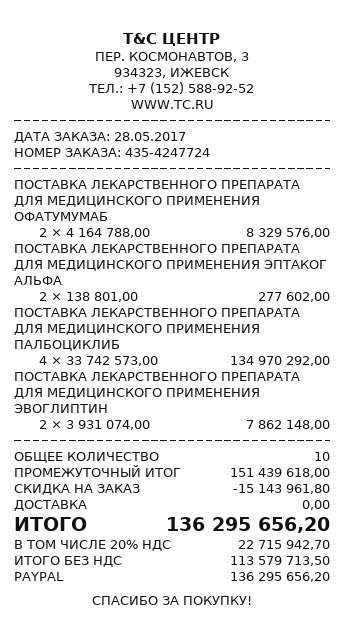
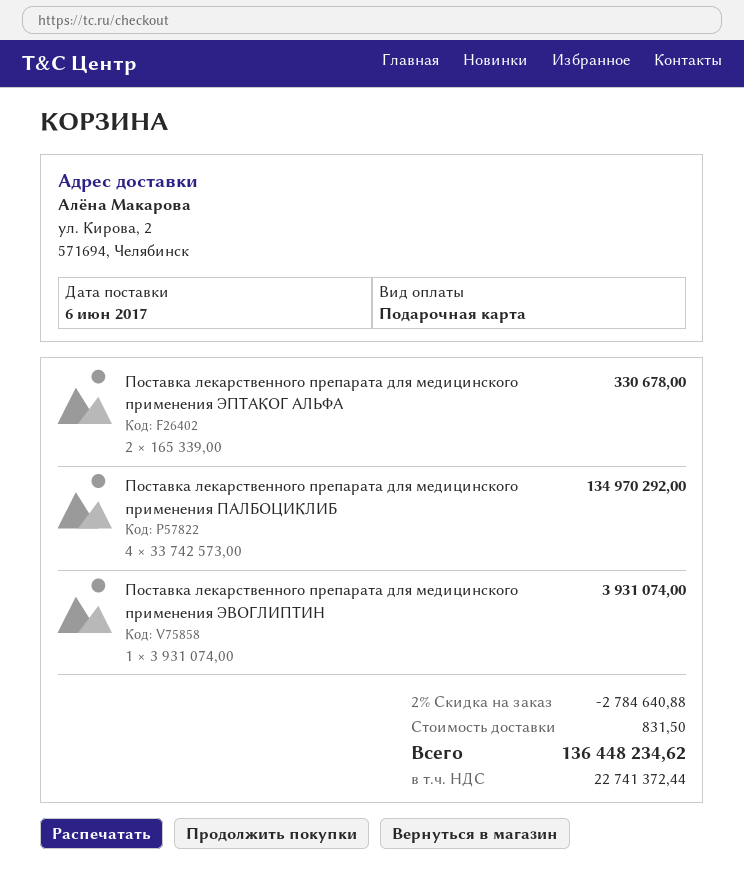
payment method: PayPal -> gift card
ПОСТАВКА ЛЕКАРСТВЕННОГО ПРЕПАРАТА ДЛЯ МЕДИЦИНСКОГО ПРИМЕНЕНИЯ ОФАТУМУМАБ: 2 x 4164788.00 = 8329576.00 -> none
ПОСТАВКА ЛЕКАРСТВЕННОГО ПРЕПАРАТА ДЛЯ МЕДИЦИНСКОГО ПРИМЕНЕНИЯ ЭПТАКОГ АЛЬФА: 2 x 138801.00 = 277602.00 -> 2 x 165339.00 = 330678.00
ПОСТАВКА ЛЕКАРСТВЕННОГО ПРЕПАРАТА ДЛЯ МЕДИЦИНСКОГО ПРИМЕНЕНИЯ ЭВОГЛИПТИН: 2 x 3931074.00 = 7862148.00 -> 1 x 3931074.00 = 3931074.00
discount: 15143961.80 -> 2784640.88
shipping: 0.00 -> 831.50
tax: 22715942.70 -> 22741372.44
total: 136295656.20 -> 136448234.62

